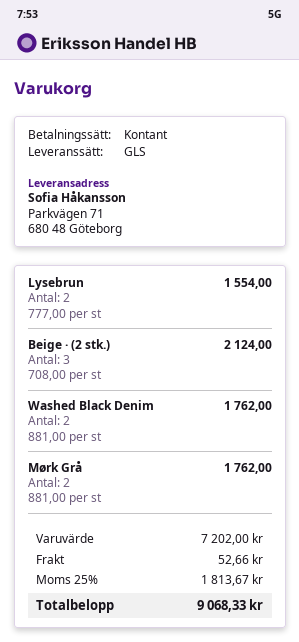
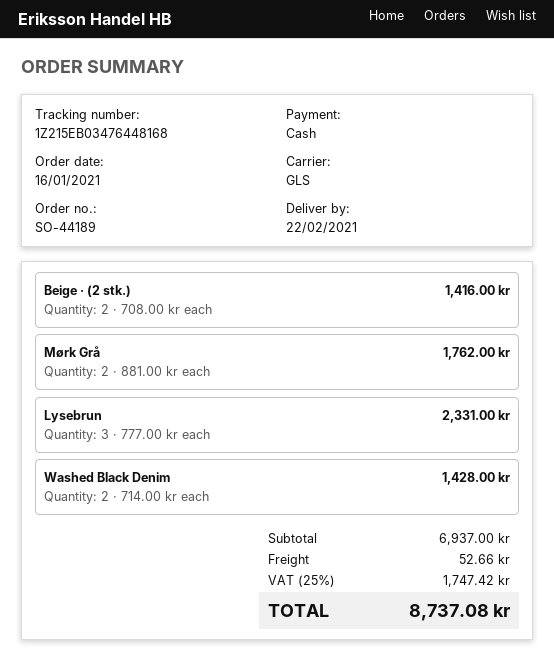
Lysebrun: 2 x 777.00 = 1554.00 -> 3 x 777.00 = 2331.00
Beige · (2 stk.): 3 x 708.00 = 2124.00 -> 2 x 708.00 = 1416.00
Washed Black Denim: 2 x 881.00 = 1762.00 -> 2 x 714.00 = 1428.00
subtotal: 7202.00 -> 6937.00
tax: 25% = 1813.67 -> 25% = 1747.42
total: 9068.33 -> 8737.08

